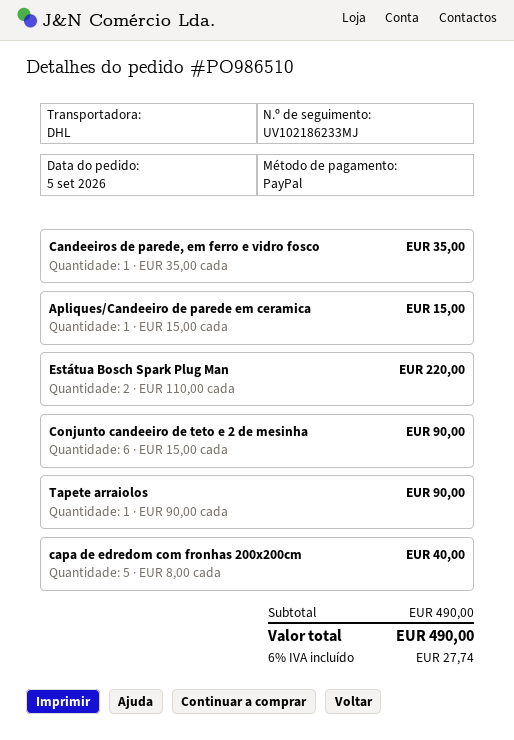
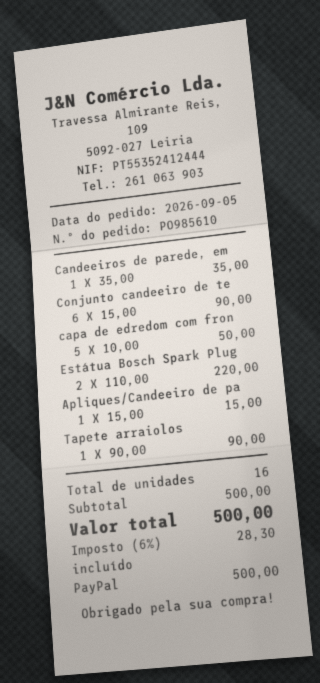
order number: PO986510 -> PO985610
capa de edredom com fronhas 200x200cm: 5 x 8.00 = 40.00 -> 5 x 10.00 = 50.00
subtotal: 490.00 -> 500.00
tax: 6% = 27.74 -> 6% = 28.30
total: 490.00 -> 500.00

